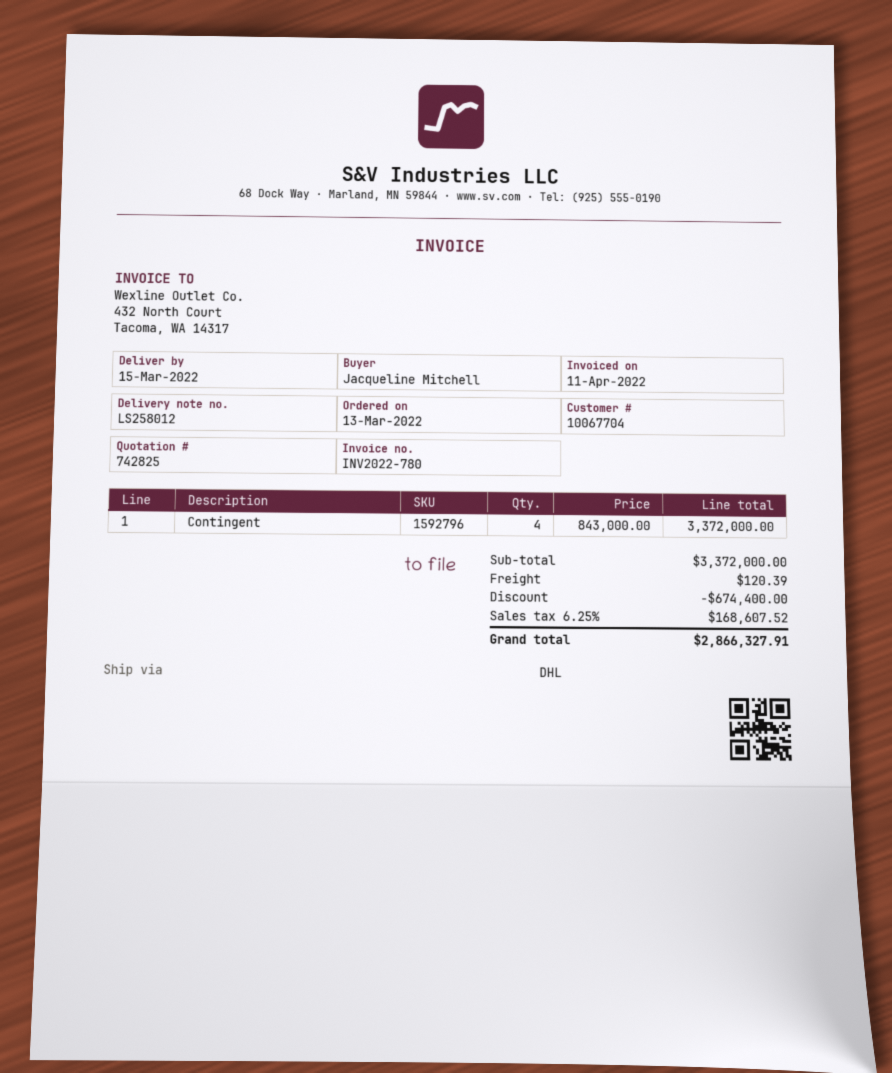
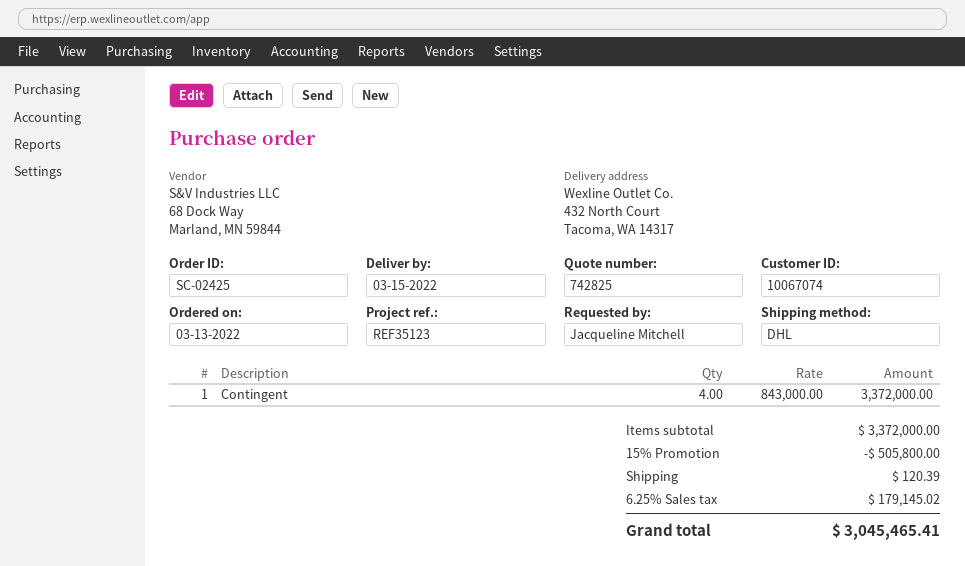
customer number: 10067704 -> 10067074
discount: 674400.00 -> 505800.00
tax: 6.25% = 168607.52 -> 6.25% = 179145.02
total: 2866327.91 -> 3045465.41

